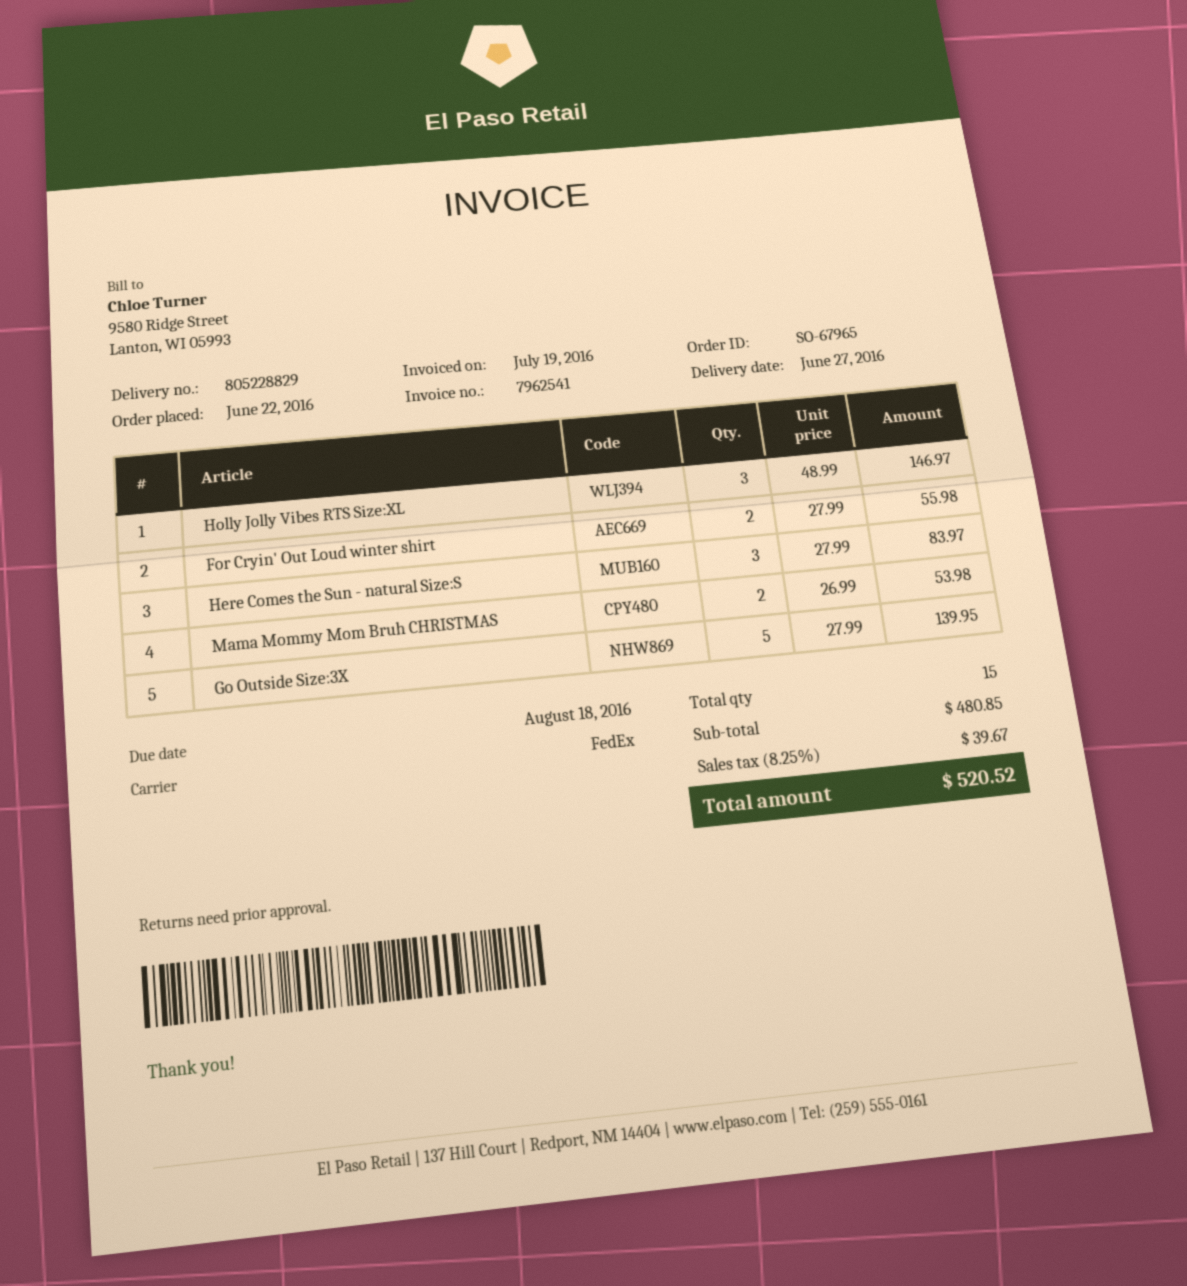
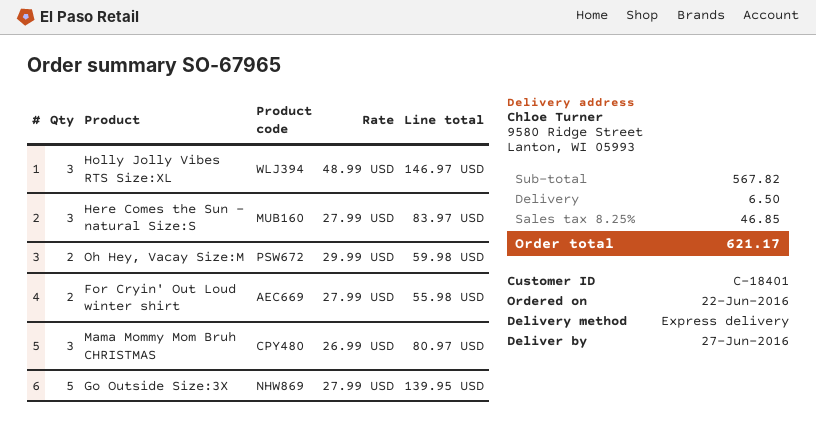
shipping method: FedEx -> express
Mama Mommy Mom Bruh CHRISTMAS: 2 x 26.99 = 53.98 -> 3 x 26.99 = 80.97
Oh Hey, Vacay Size:M: none -> 2 x 29.99 = 59.98
subtotal: 480.85 -> 567.82
shipping: none -> 6.50
tax: 8.25% = 39.67 -> 8.25% = 46.85
total: 520.52 -> 621.17

